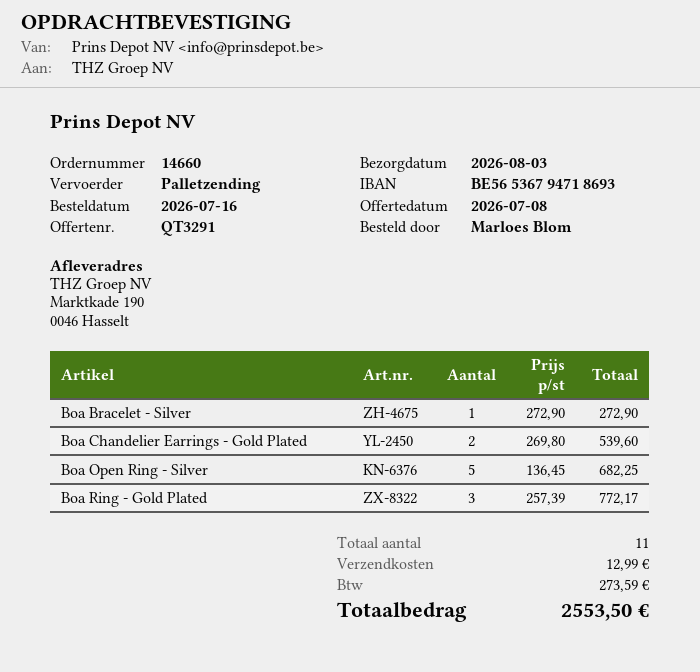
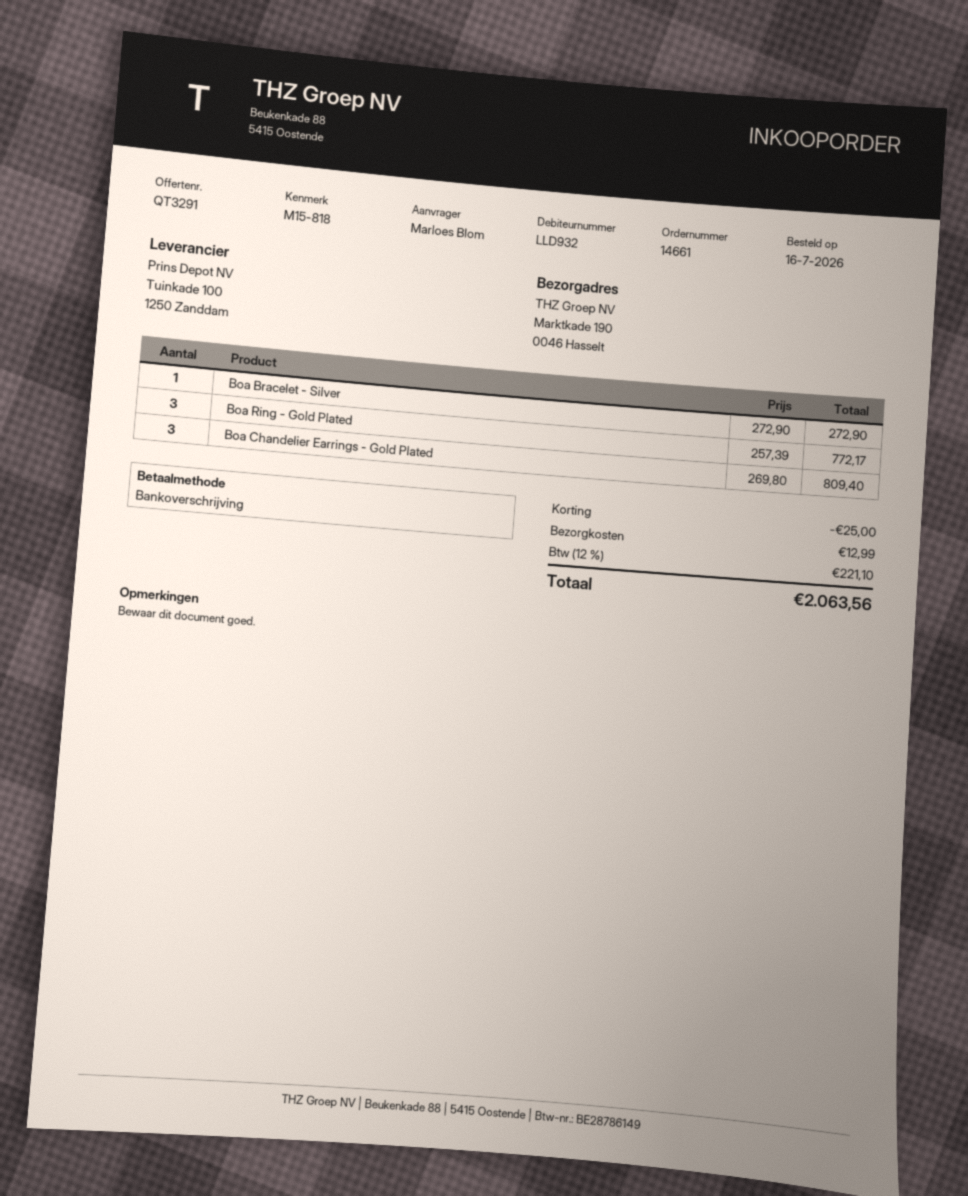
order number: 14660 -> 14661
Boa Chandelier Earrings - Gold Plated: 2 x 269.80 = 539.60 -> 3 x 269.80 = 809.40
Boa Open Ring - Silver: 5 x 136.45 = 682.25 -> none
discount: none -> 25.00
tax: 273.59 -> 221.10
total: 2553.50 -> 2063.56

